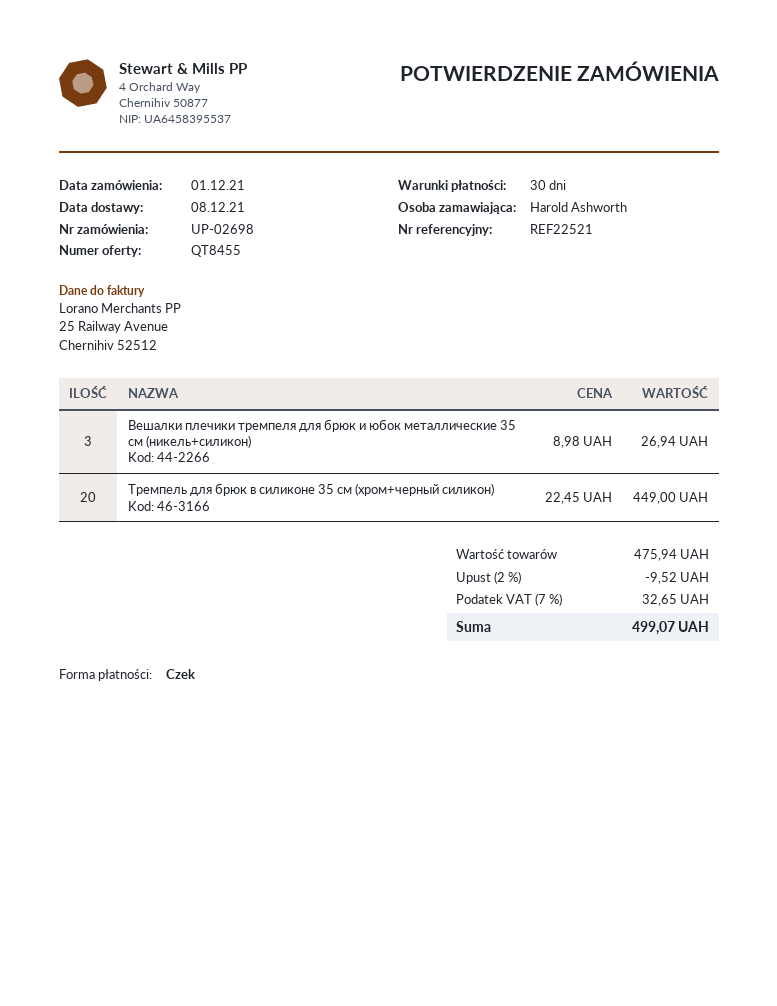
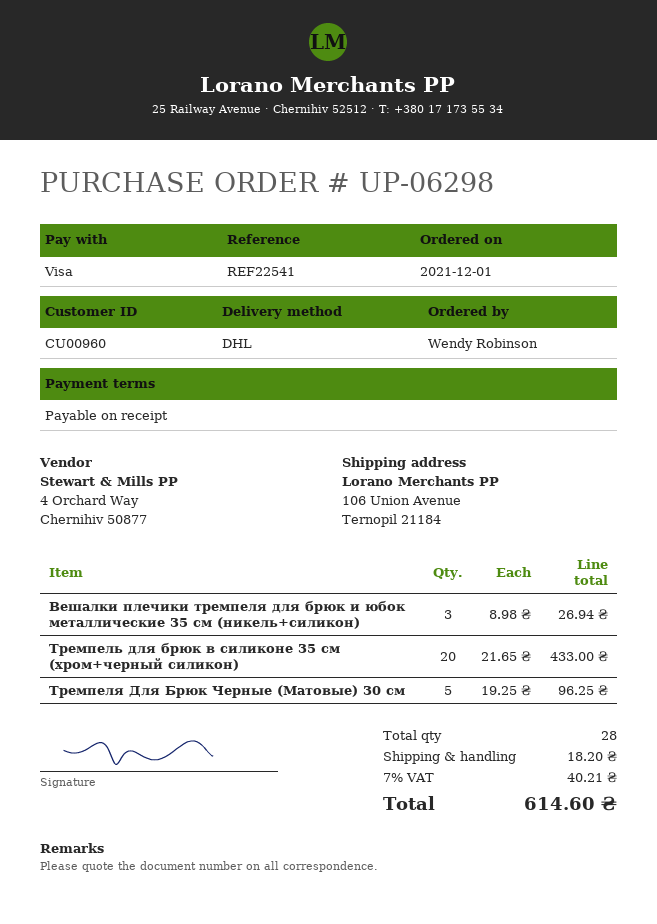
order number: UP-02698 -> UP-06298
payment terms: 30 days -> on receipt
reference: REF22521 -> REF22541
ordered by: Harold Ashworth -> Wendy Robinson
payment method: cheque -> Visa
Тремпель для брюк в силиконе 35 см (хром+черный силикон): 20 x 22.45 = 449.00 -> 20 x 21.65 = 433.00
Тремпеля Для Брюк Черные (Матовые) 30 см: none -> 5 x 19.25 = 96.25
discount: 2% = 9.52 -> none
shipping: none -> 18.20
tax: 7% = 32.65 -> 7% = 40.21
total: 499.07 -> 614.60

